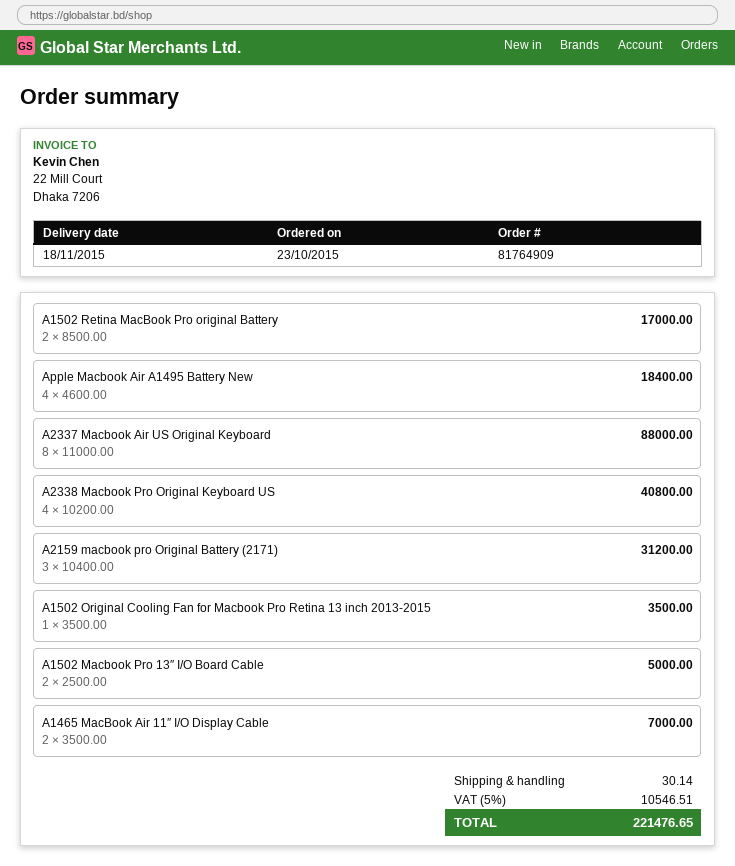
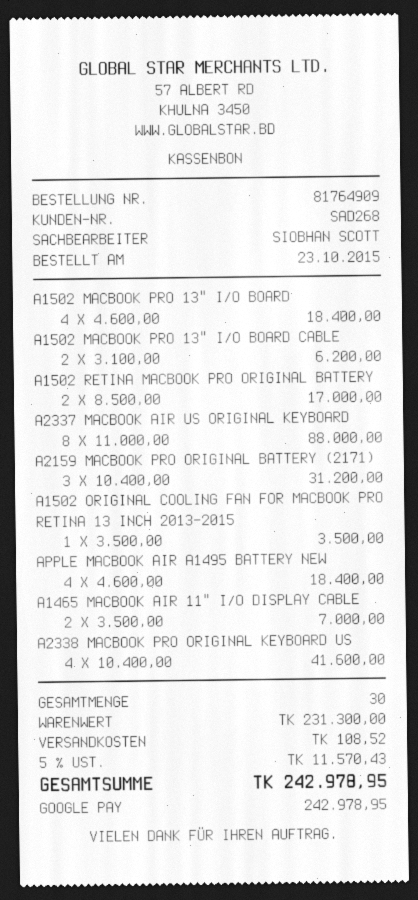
A2338 Macbook Pro Original Keyboard US: 4 x 10200.00 = 40800.00 -> 4 x 10400.00 = 41600.00
A1502 Macbook Pro 13″ I/O Board Cable: 2 x 2500.00 = 5000.00 -> 2 x 3100.00 = 6200.00
A1502 MACBOOK PRO 13″ I/O BOARD: none -> 4 x 4600.00 = 18400.00
shipping: 30.14 -> 108.52
tax: 5% = 10546.51 -> 5% = 11570.43
total: 221476.65 -> 242978.95

